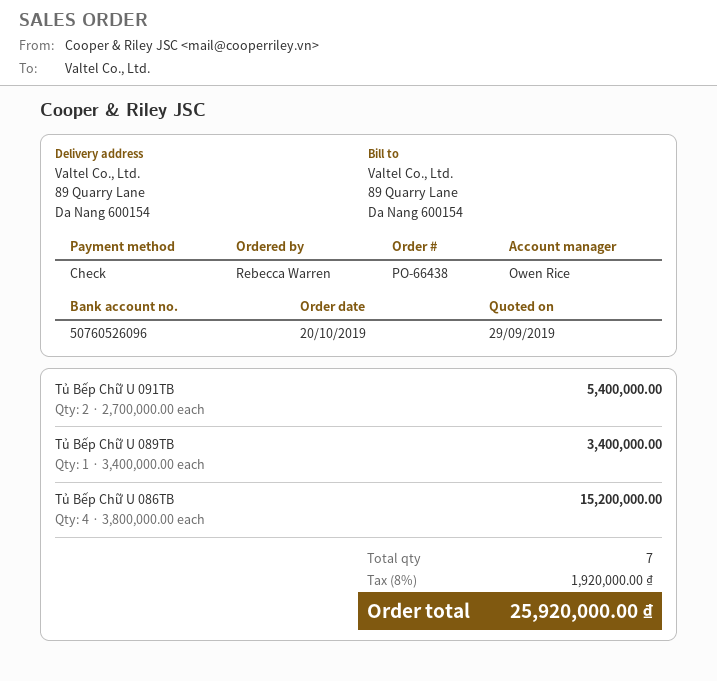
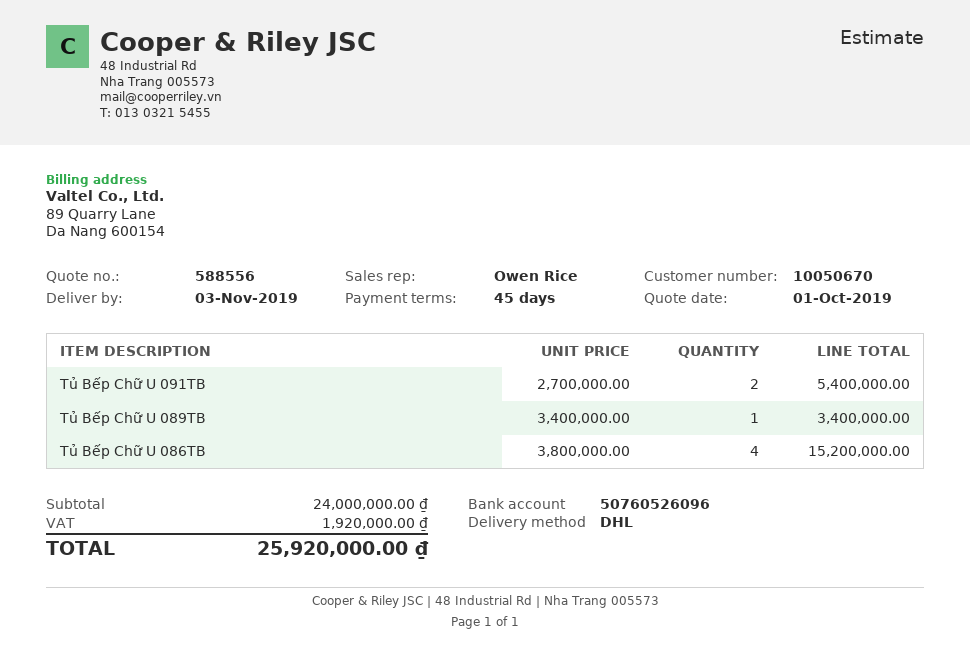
quote date: 2019-09-29 -> 2019-10-01

